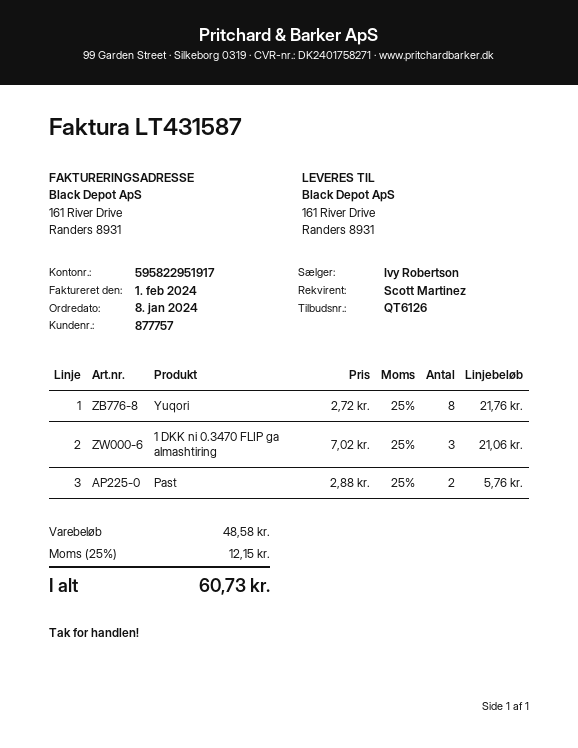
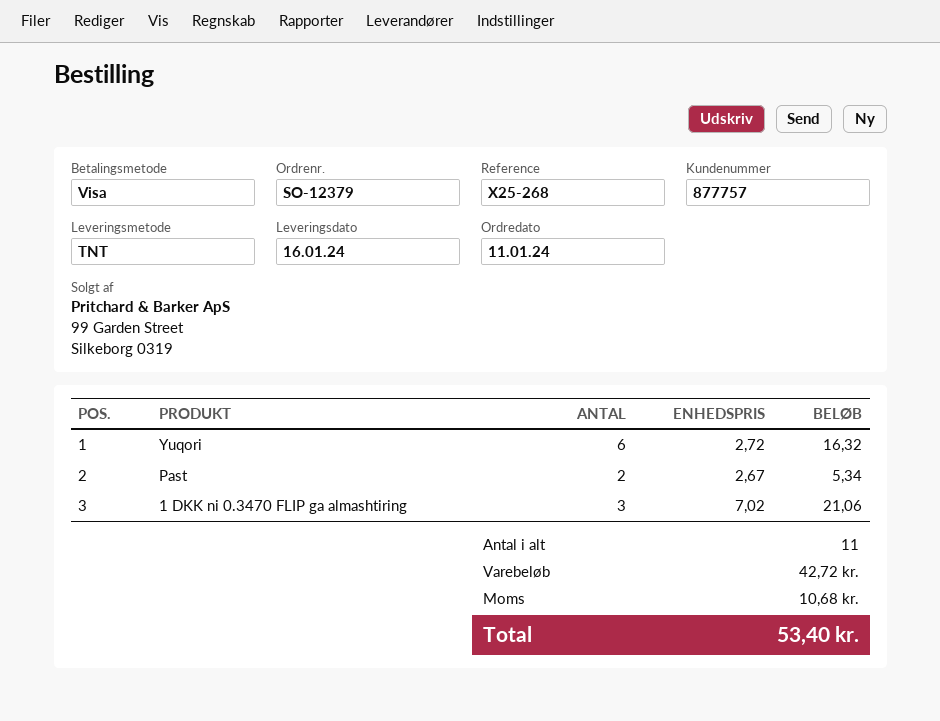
order date: 2024-01-08 -> 2024-01-11
Yuqori: 8 x 2.72 = 21.76 -> 6 x 2.72 = 16.32
Past: 2 x 2.88 = 5.76 -> 2 x 2.67 = 5.34
subtotal: 48.58 -> 42.72
tax: 12.15 -> 10.68
total: 60.73 -> 53.40

